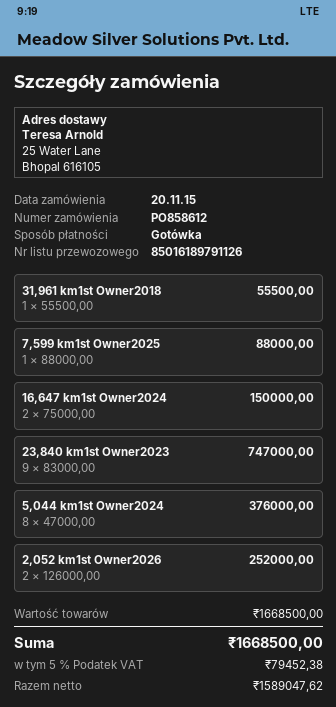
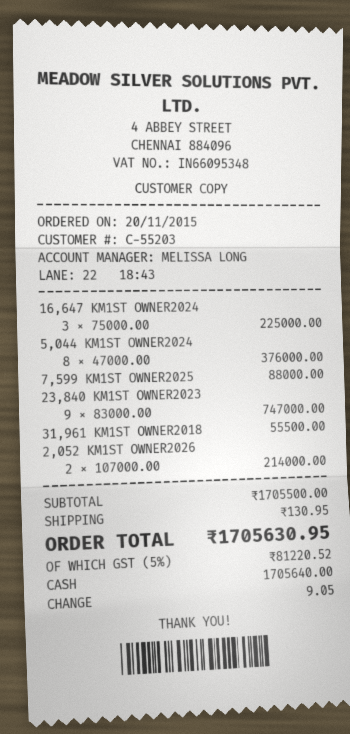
16,647 km1st Owner2024: 2 x 75000.00 = 150000.00 -> 3 x 75000.00 = 225000.00
2,052 km1st Owner2026: 2 x 126000.00 = 252000.00 -> 2 x 107000.00 = 214000.00
subtotal: 1668500.00 -> 1705500.00
shipping: none -> 130.95
tax: 5% = 79452.38 -> 5% = 81220.52
total: 1668500.00 -> 1705630.95

